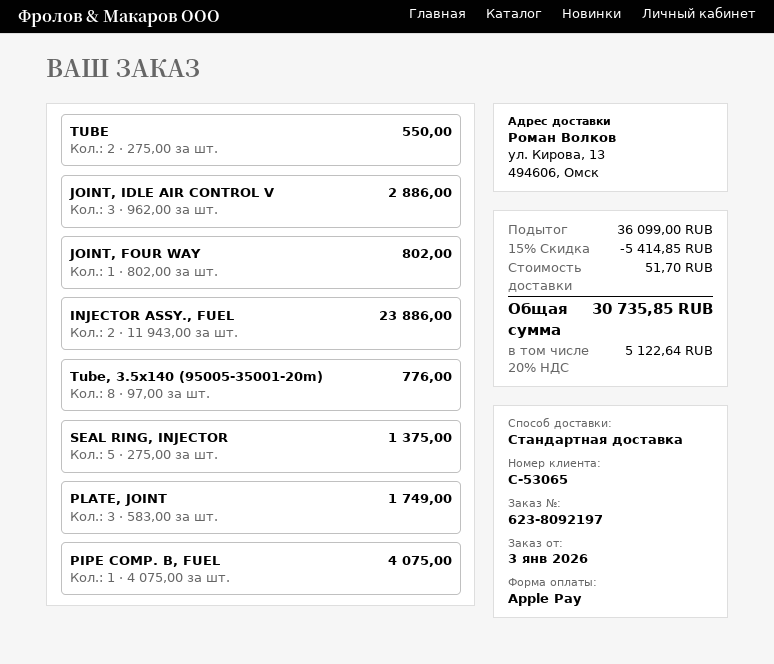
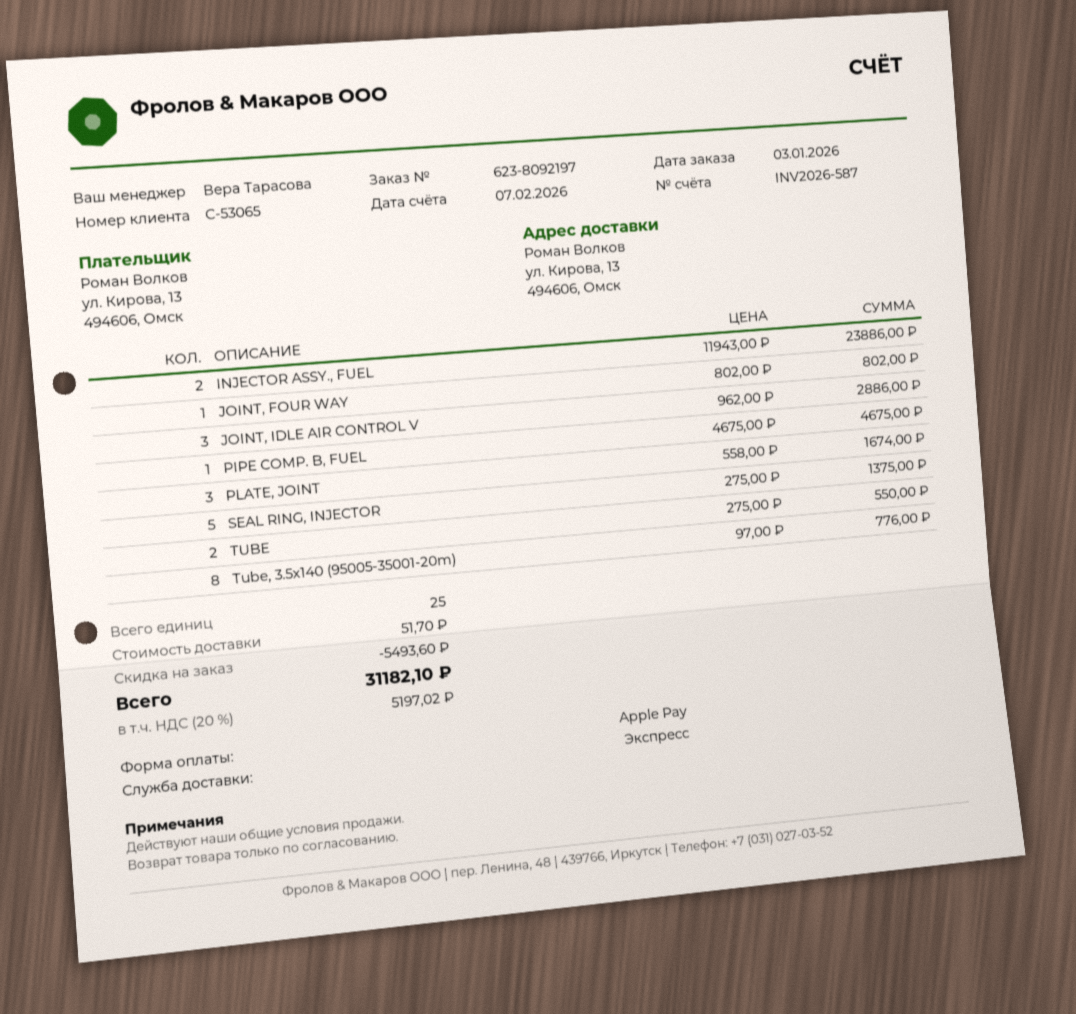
shipping method: standard -> express
PLATE, JOINT: 3 x 583.00 = 1749.00 -> 3 x 558.00 = 1674.00
PIPE COMP. B, FUEL: 1 x 4075.00 = 4075.00 -> 1 x 4675.00 = 4675.00
discount: 5414.85 -> 5493.60
tax: 20% = 5122.64 -> 20% = 5197.02
total: 30735.85 -> 31182.10

